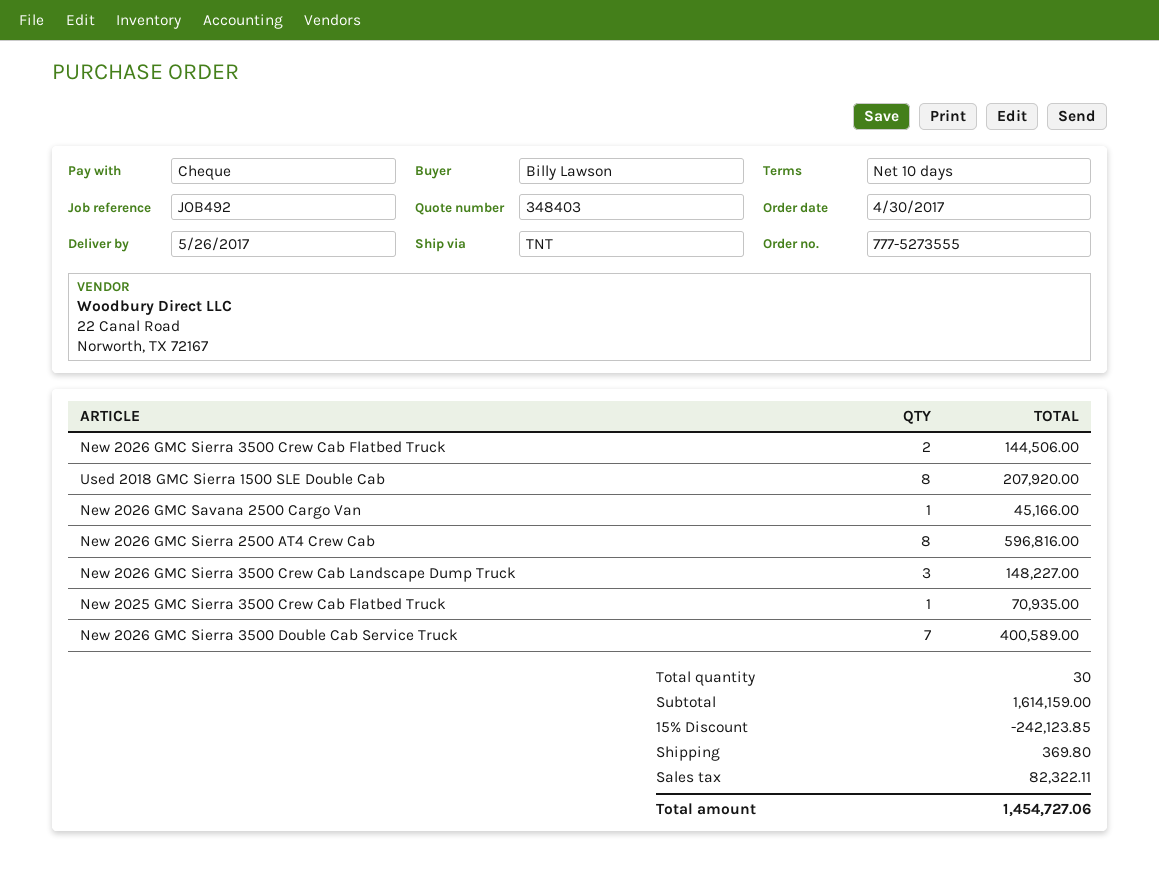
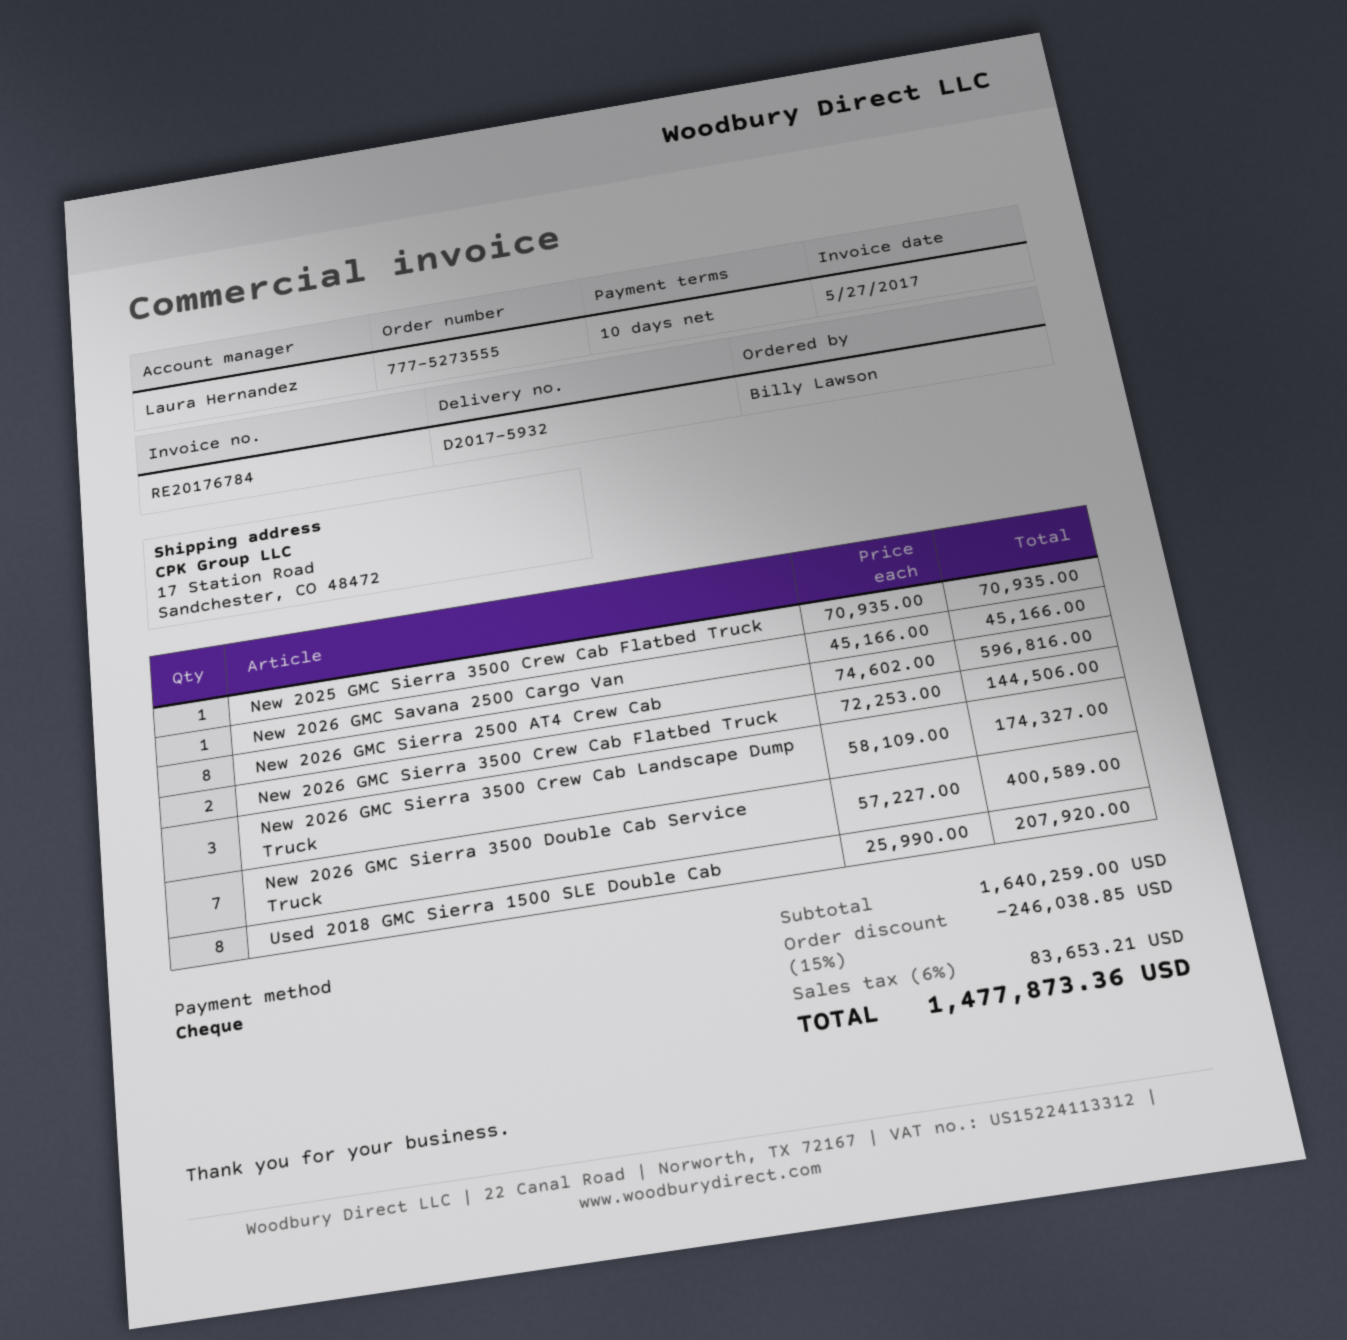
New 2026 GMC Sierra 3500 Crew Cab Landscape Dump Truck: 3 for 148227.00 -> 3 for 174327.00
subtotal: 1614159.00 -> 1640259.00
discount: 15% = 242123.85 -> 15% = 246038.85
shipping: 369.80 -> none
tax: 82322.11 -> 83653.21
total: 1454727.06 -> 1477873.36

